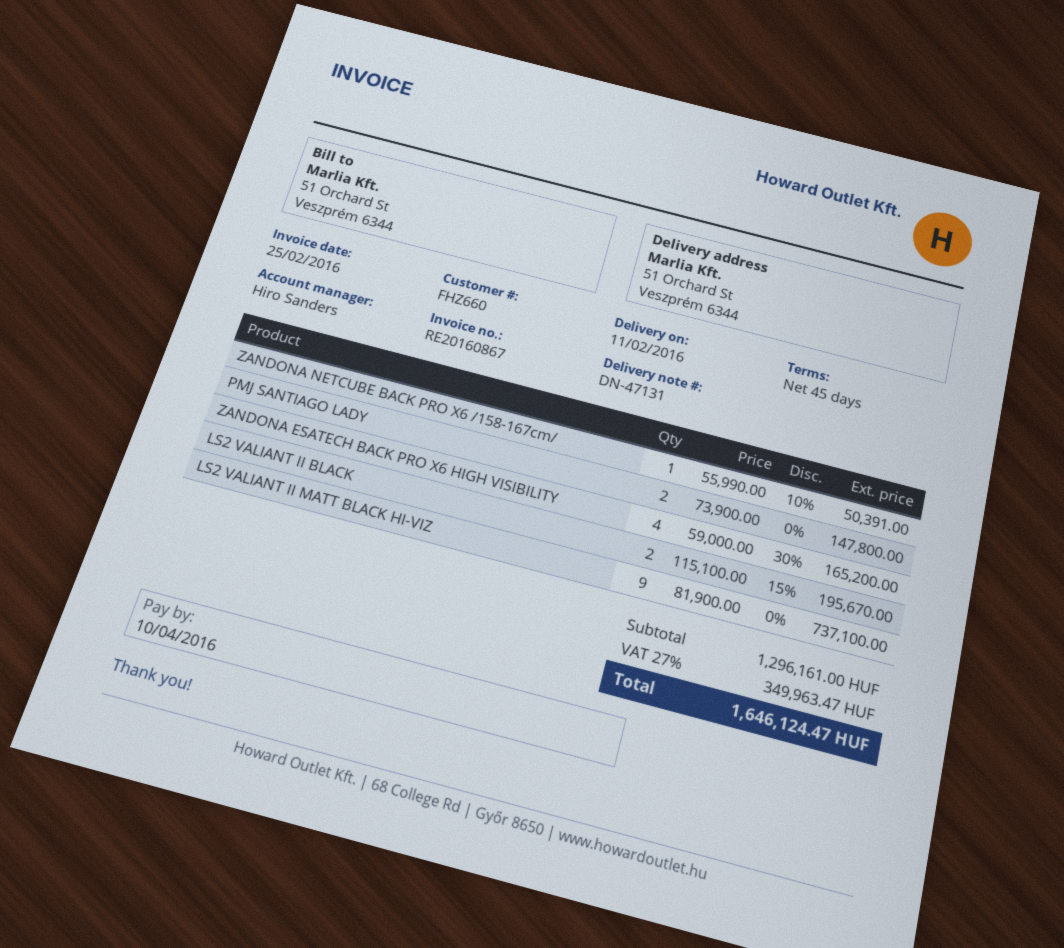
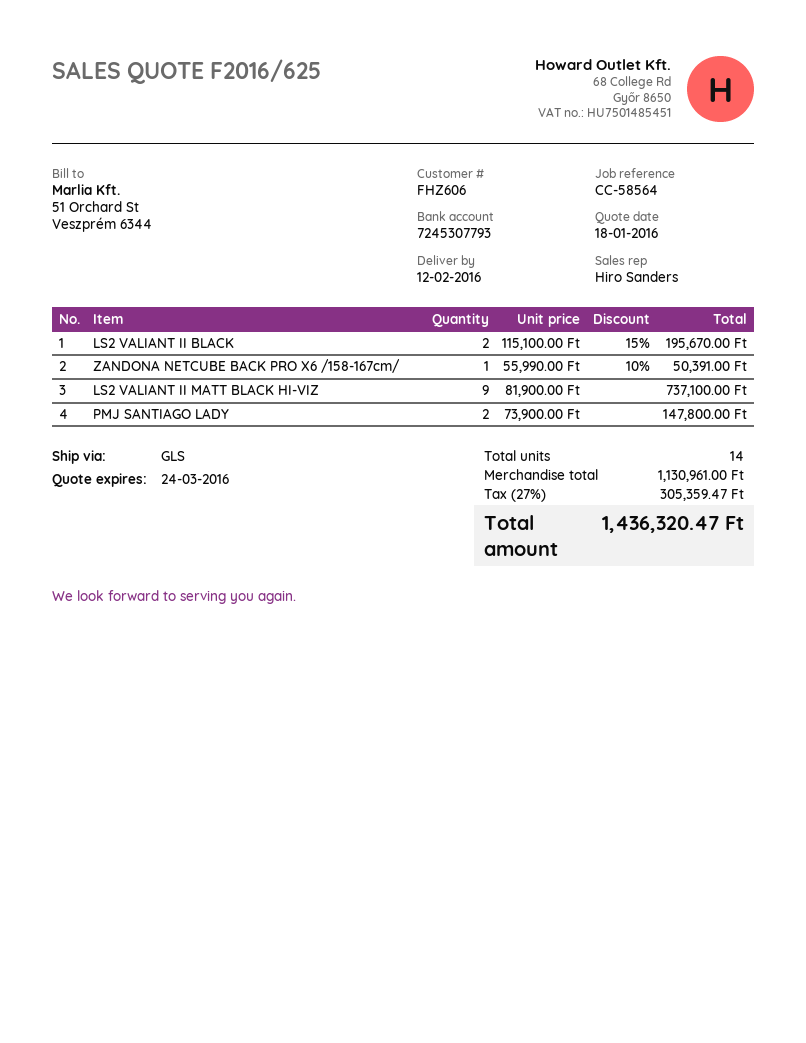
delivery date: 2016-02-11 -> 2016-02-12
customer number: FHZ660 -> FHZ606
ZANDONA ESATECH BACK PRO X6 HIGH VISIBILITY: 4 x 59000.00 - 30% = 165200.00 -> none
subtotal: 1296161.00 -> 1130961.00
tax: 27% = 349963.47 -> 27% = 305359.47
total: 1646124.47 -> 1436320.47

